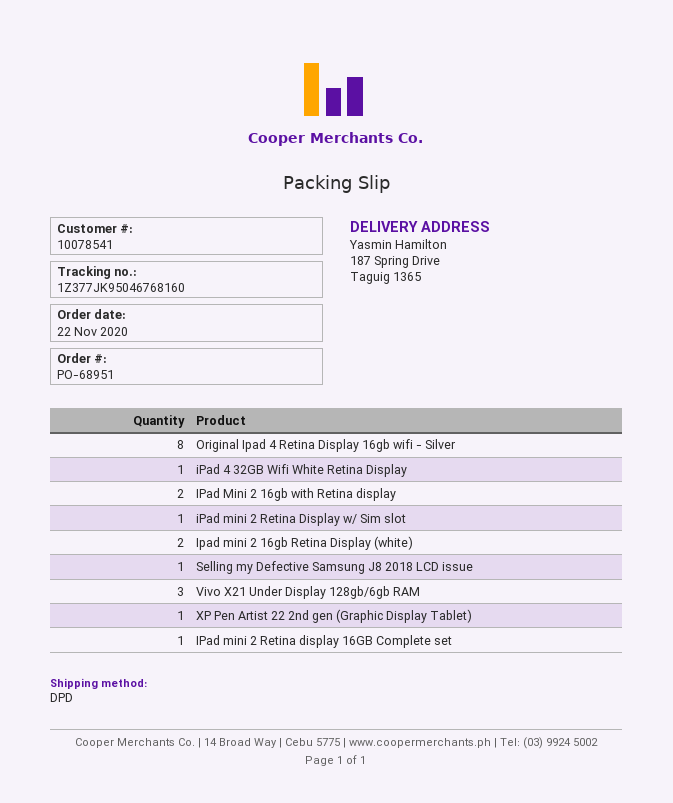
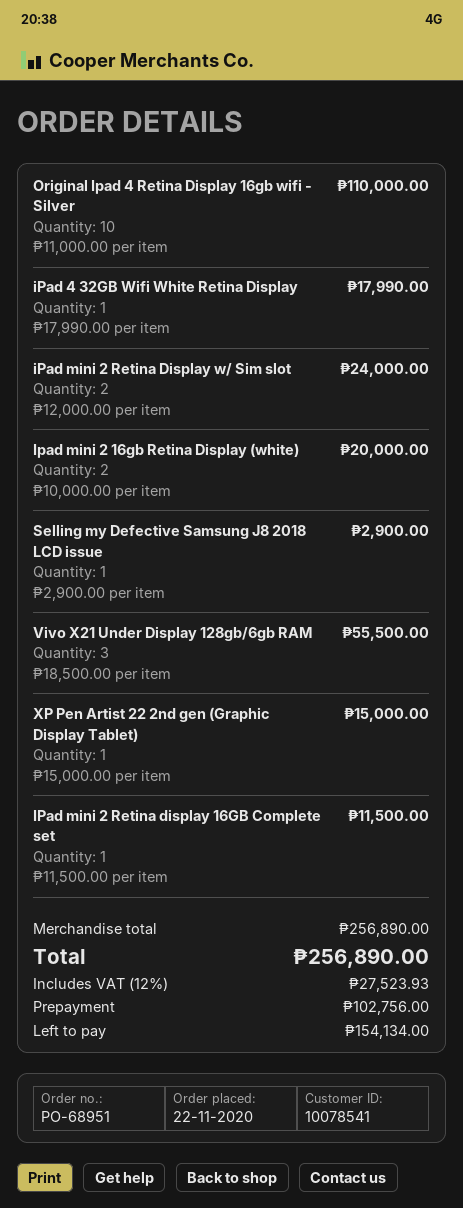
Original Ipad 4 Retina Display 16gb wifi - Silver: 8 -> 10
IPad Mini 2 16gb with Retina display: 2 -> none
iPad mini 2 Retina Display w/ Sim slot: 1 -> 2

